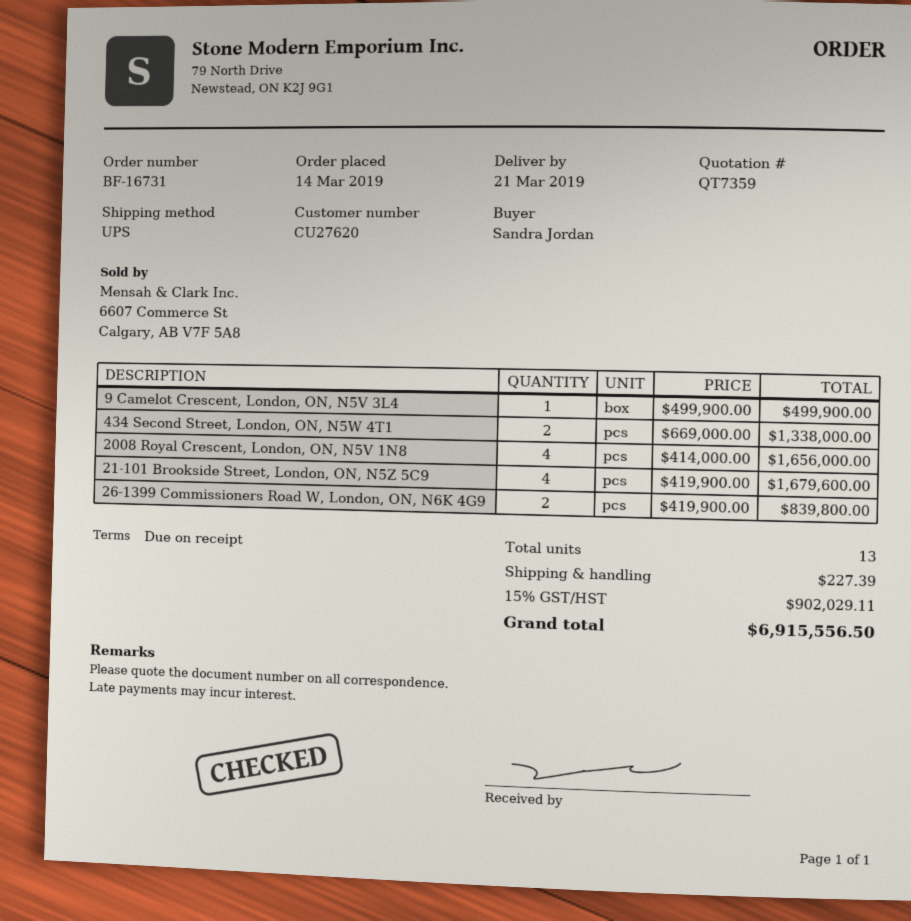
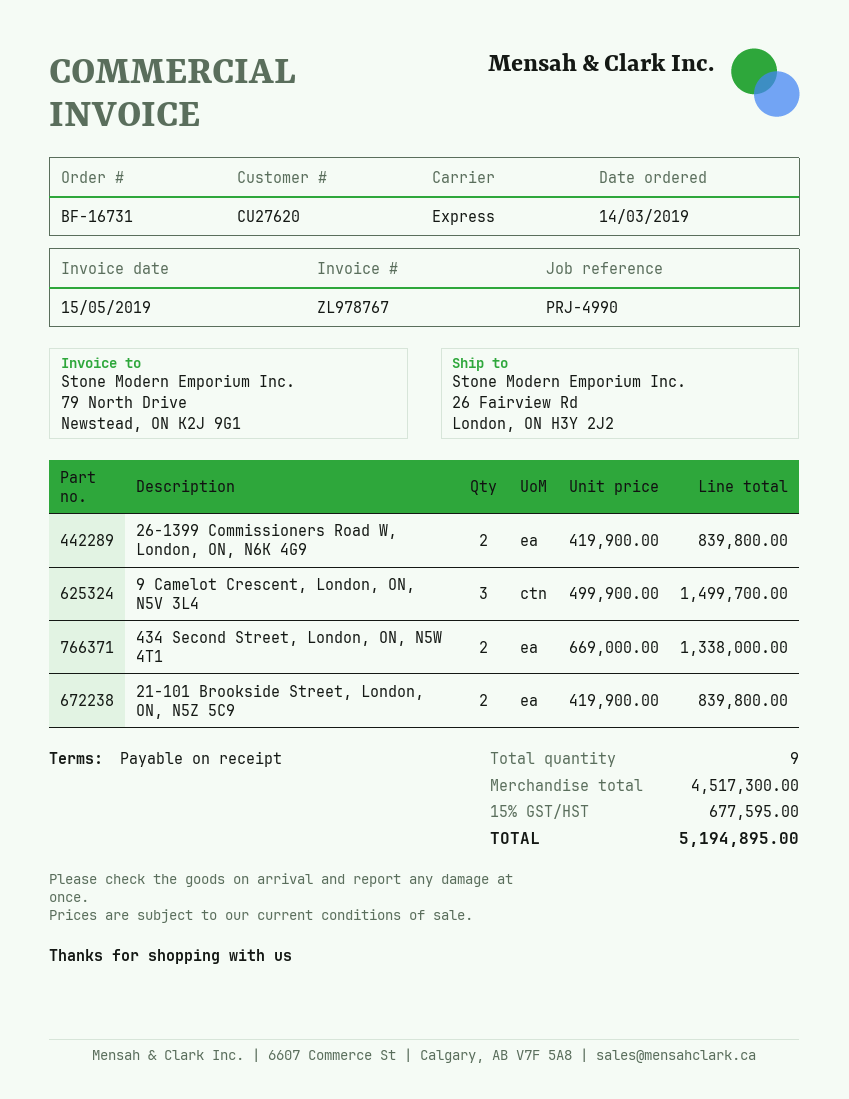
shipping method: UPS -> express
9 Camelot Crescent, London, ON, N5V 3L4: 1 x 499900.00 = 499900.00 -> 3 x 499900.00 = 1499700.00
2008 Royal Crescent, London, ON, N5V 1N8: 4 x 414000.00 = 1656000.00 -> none
21-101 Brookside Street, London, ON, N5Z 5C9: 4 x 419900.00 = 1679600.00 -> 2 x 419900.00 = 839800.00
total quantity: 13 -> 9
shipping: 227.39 -> none
tax: 15% = 902029.11 -> 15% = 677595.00
total: 6915556.50 -> 5194895.00

